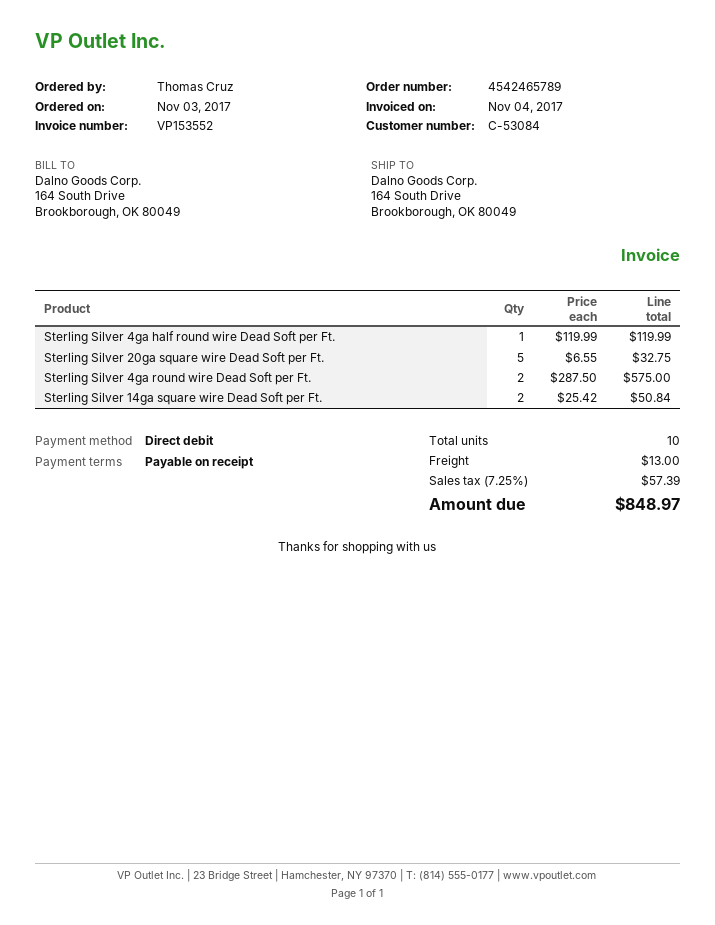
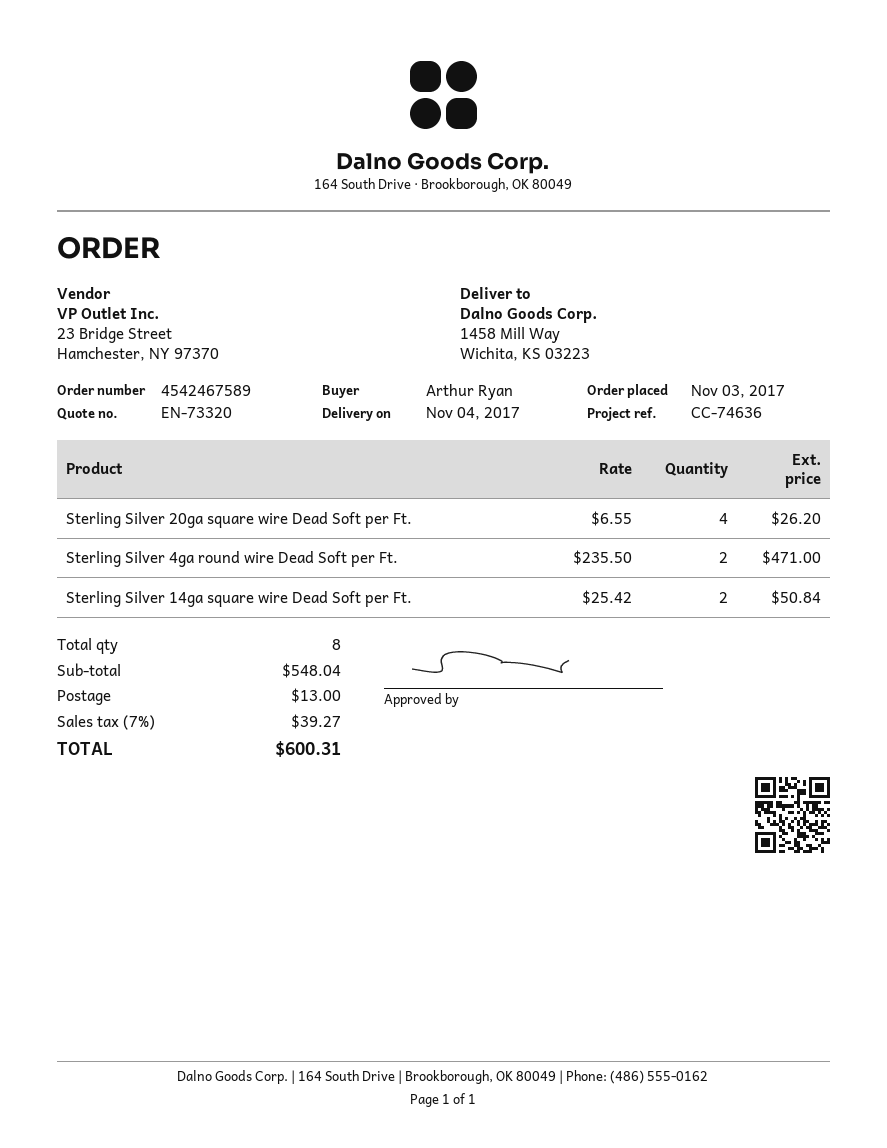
order number: 4542465789 -> 4542467589
ordered by: Thomas Cruz -> Arthur Ryan
ship to: 164 South Drive, Brookborough, OK 80049 -> 1458 Mill Way, Wichita, KS 03223
Sterling Silver 4ga half round wire Dead Soft per Ft.: 1 x 119.99 = 119.99 -> none
Sterling Silver 20ga square wire Dead Soft per Ft.: 5 x 6.55 = 32.75 -> 4 x 6.55 = 26.20
Sterling Silver 4ga round wire Dead Soft per Ft.: 2 x 287.50 = 575.00 -> 2 x 235.50 = 471.00
total quantity: 10 -> 8
tax: 7.25% = 57.39 -> 7% = 39.27
total: 848.97 -> 600.31

